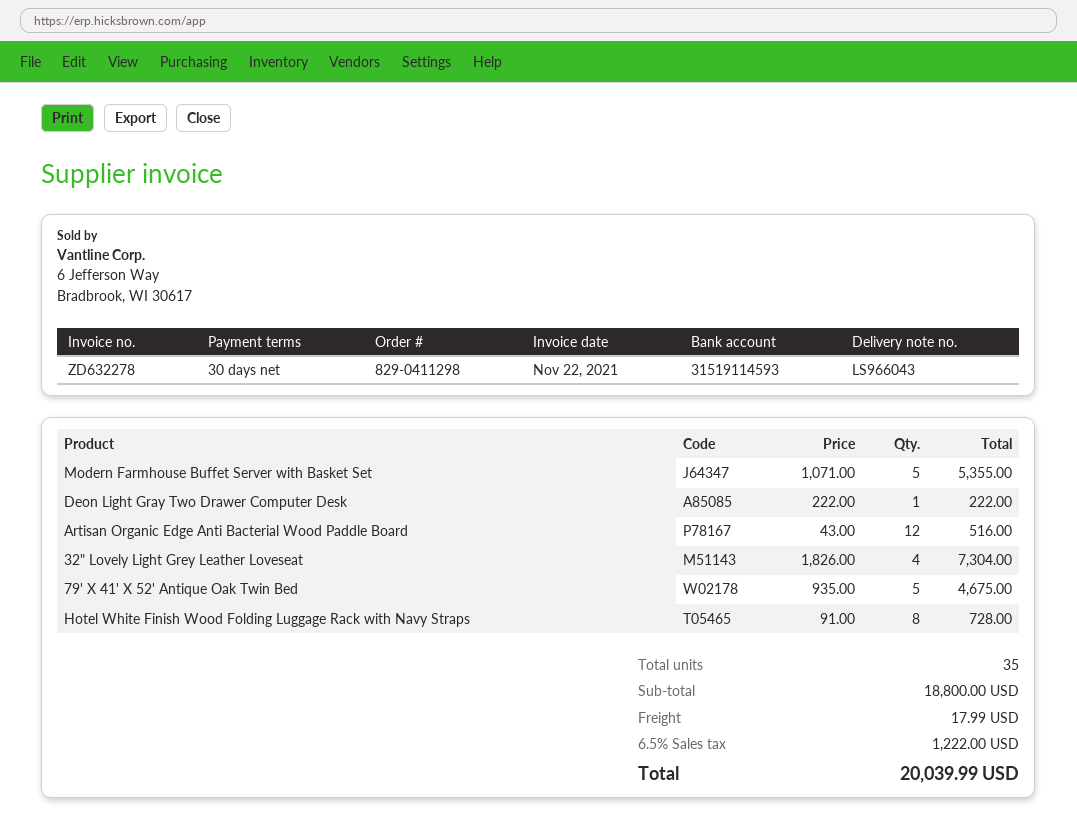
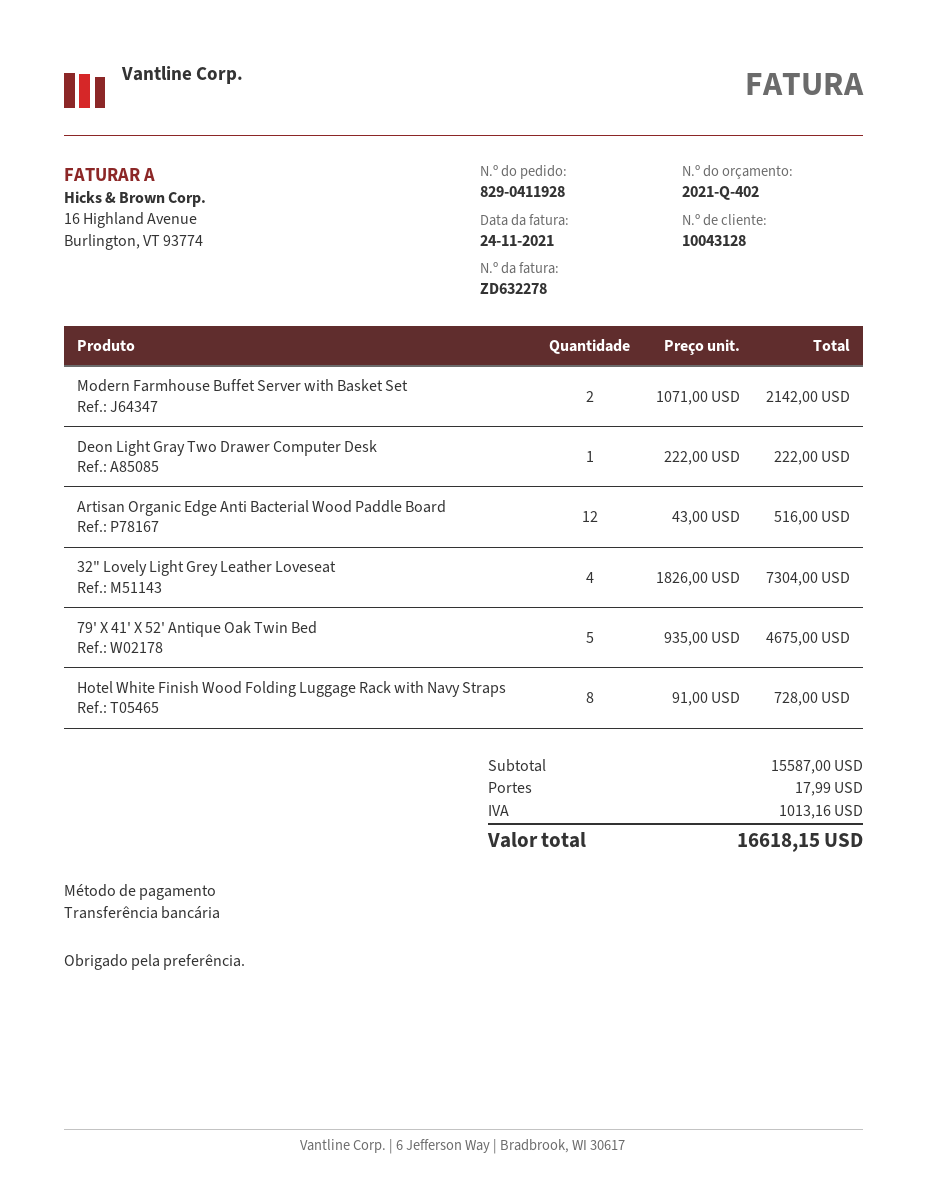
order number: 829-0411298 -> 829-0411928
invoice date: 2021-11-22 -> 2021-11-24
Modern Farmhouse Buffet Server with Basket Set: 5 x 1071.00 = 5355.00 -> 2 x 1071.00 = 2142.00
subtotal: 18800.00 -> 15587.00
tax: 1222.00 -> 1013.16
total: 20039.99 -> 16618.15

